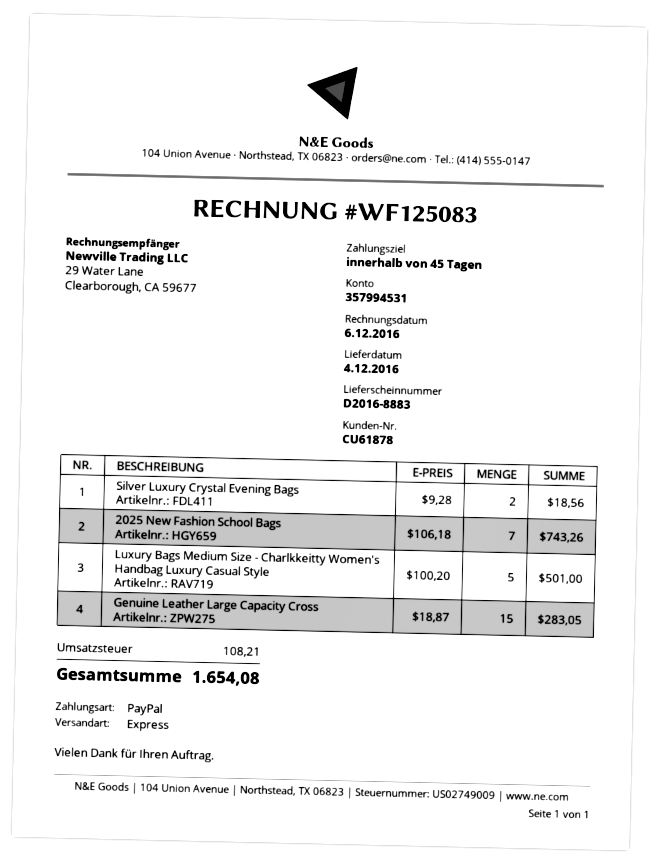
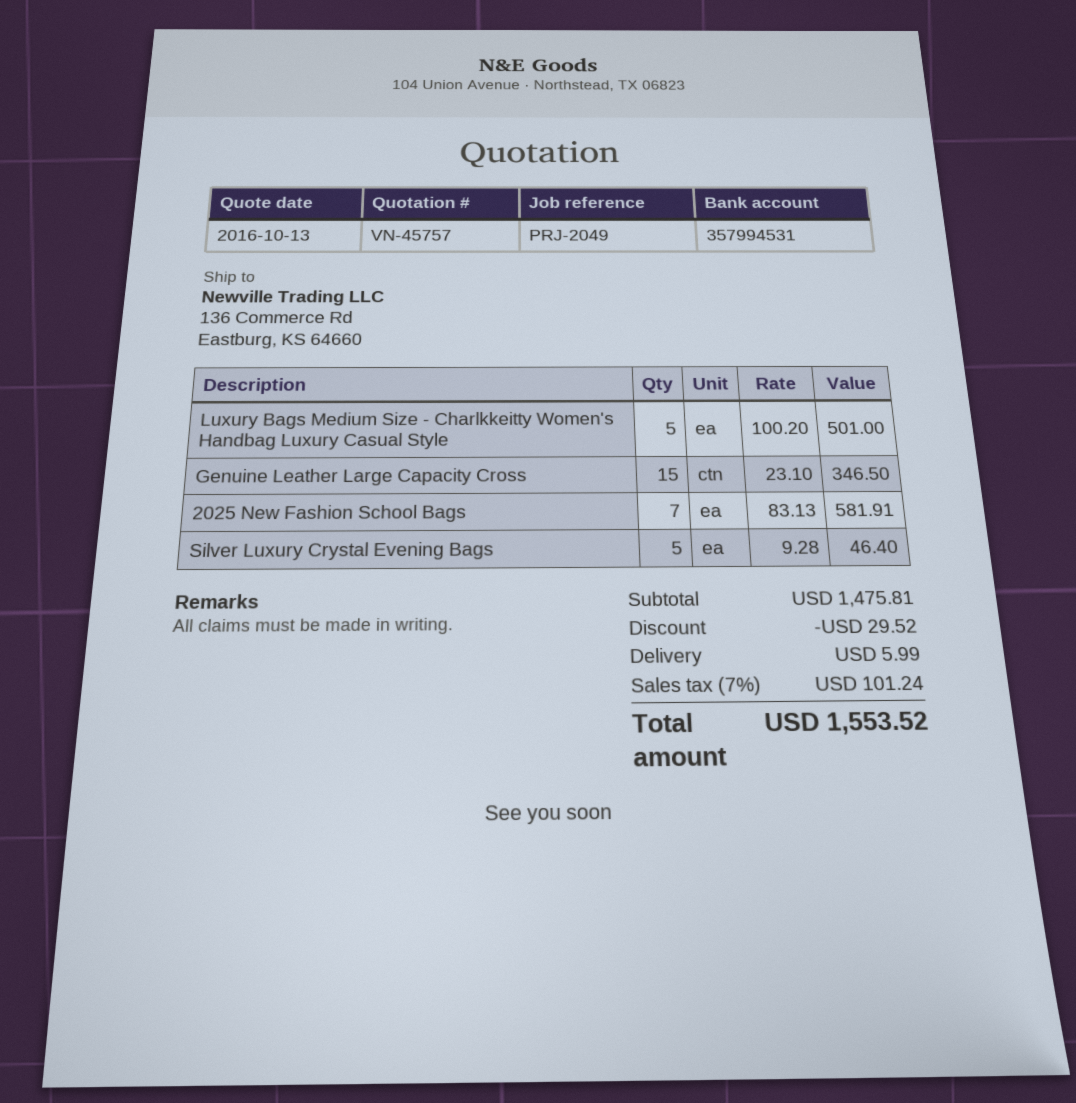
Silver Luxury Crystal Evening Bags: 2 x 9.28 = 18.56 -> 5 x 9.28 = 46.40
2025 New Fashion School Bags: 7 x 106.18 = 743.26 -> 7 x 83.13 = 581.91
Genuine Leather Large Capacity Cross: 15 x 18.87 = 283.05 -> 15 x 23.10 = 346.50
discount: none -> 29.52
shipping: none -> 5.99
tax: 108.21 -> 101.24
total: 1654.08 -> 1553.52

